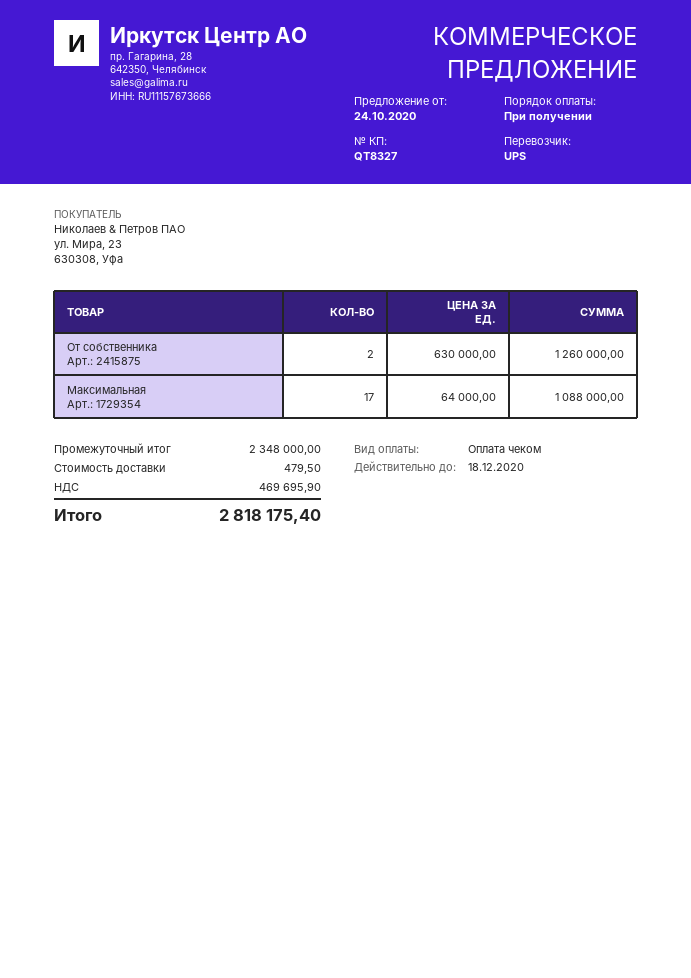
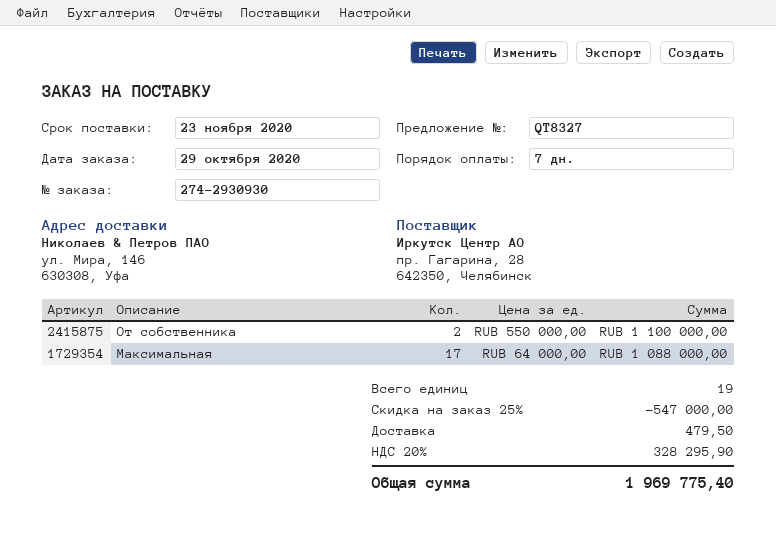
payment terms: on receipt -> 7 days
От собственника: 2 x 630000.00 = 1260000.00 -> 2 x 550000.00 = 1100000.00
discount: none -> 25% = 547000.00
tax: 469695.90 -> 328295.90
total: 2818175.40 -> 1969775.40

